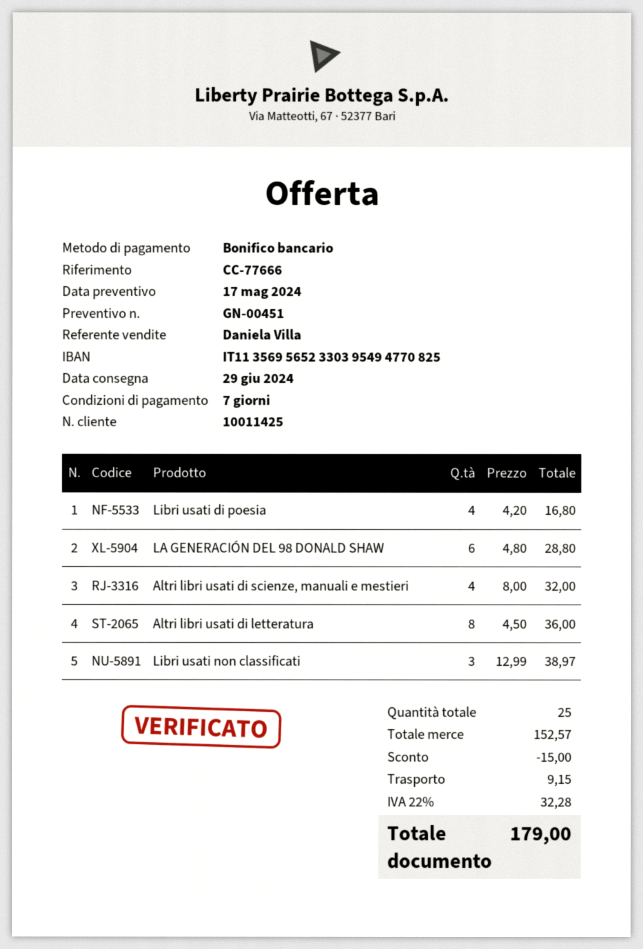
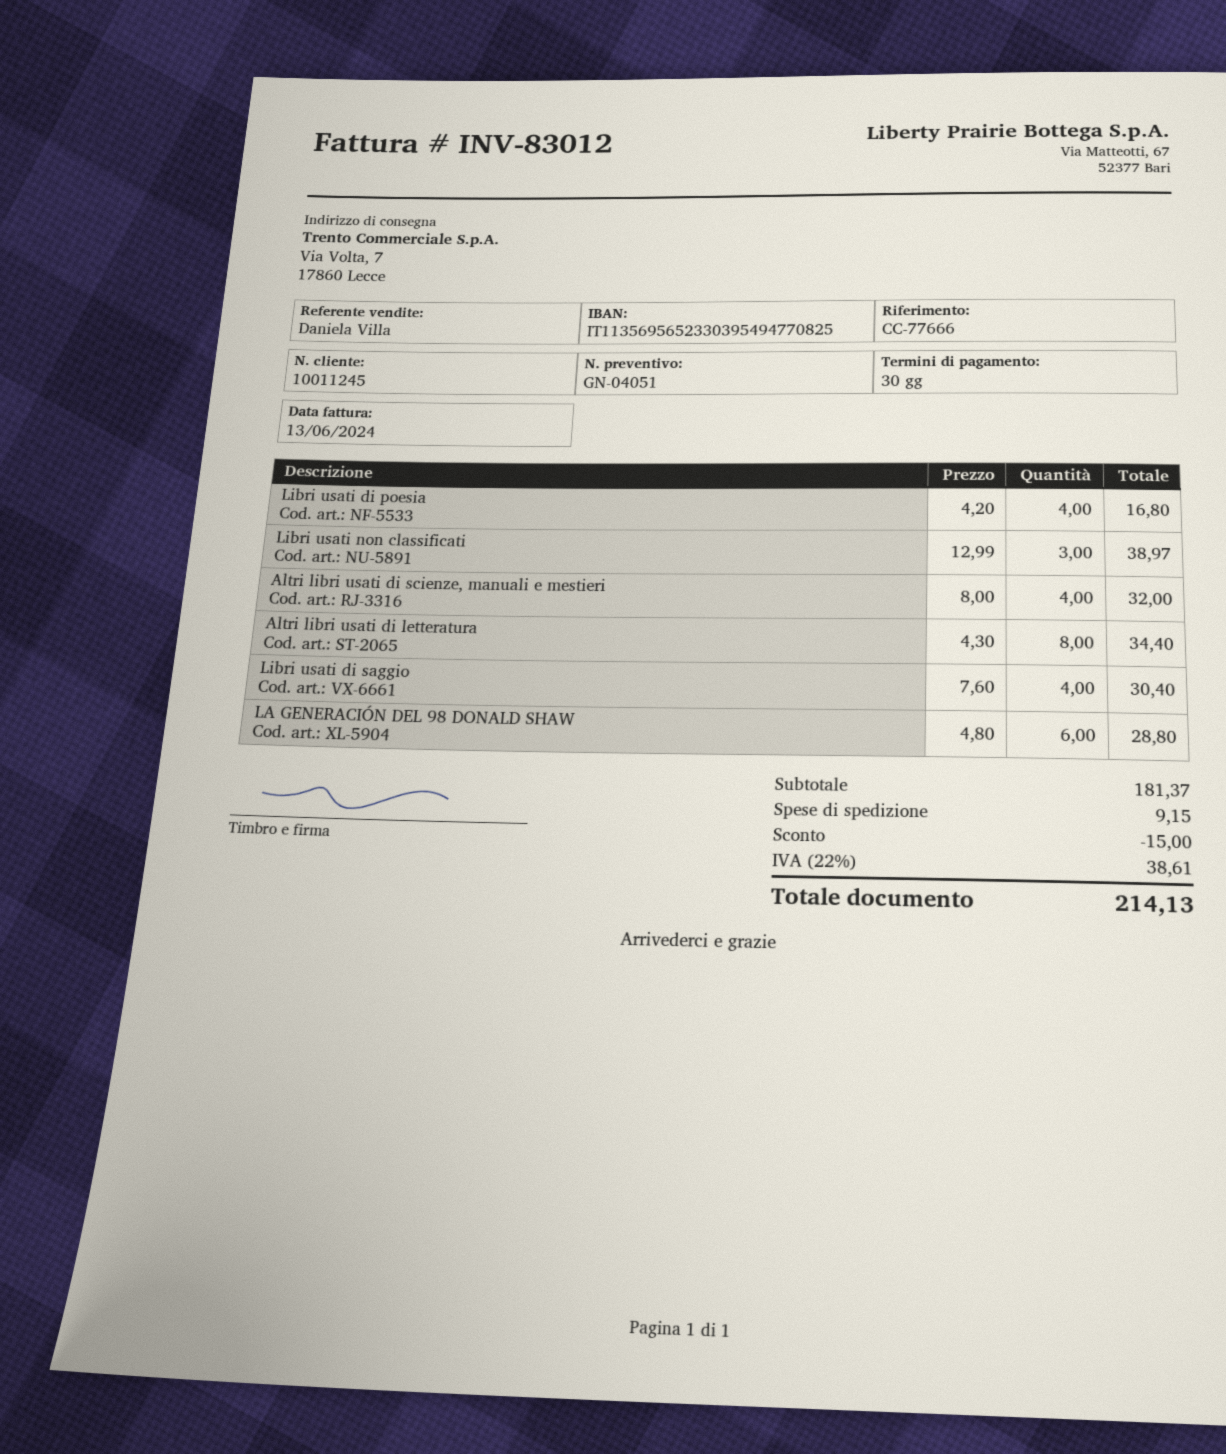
quote number: GN-00451 -> GN-04051
payment terms: 7 days -> 30 days
customer number: 10011425 -> 10011245
Altri libri usati di letteratura: 8 x 4.50 = 36.00 -> 8 x 4.30 = 34.40
Libri usati di saggio: none -> 4 x 7.60 = 30.40
subtotal: 152.57 -> 181.37
tax: 22% = 32.28 -> 22% = 38.61
total: 179.00 -> 214.13

